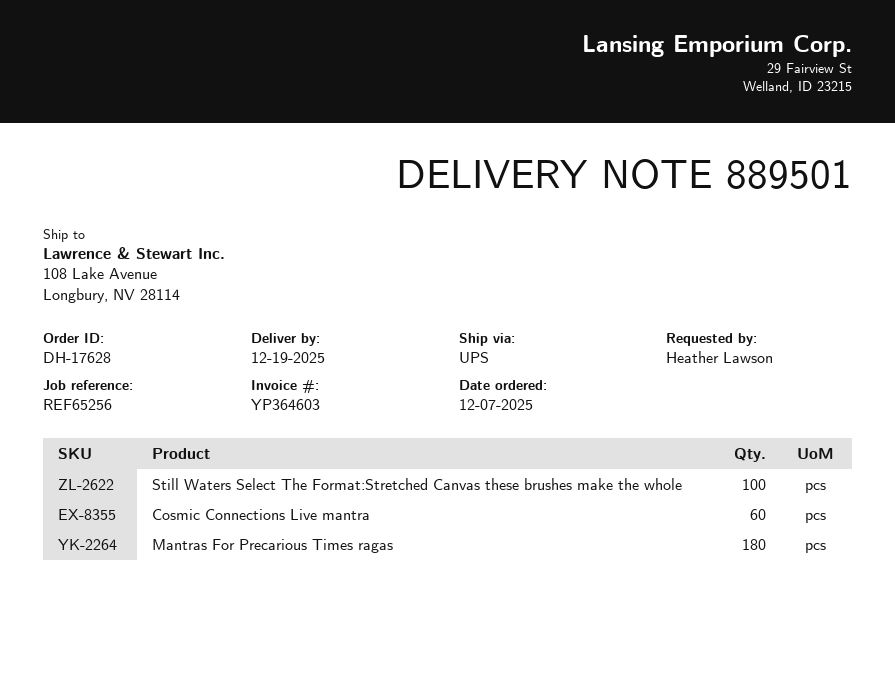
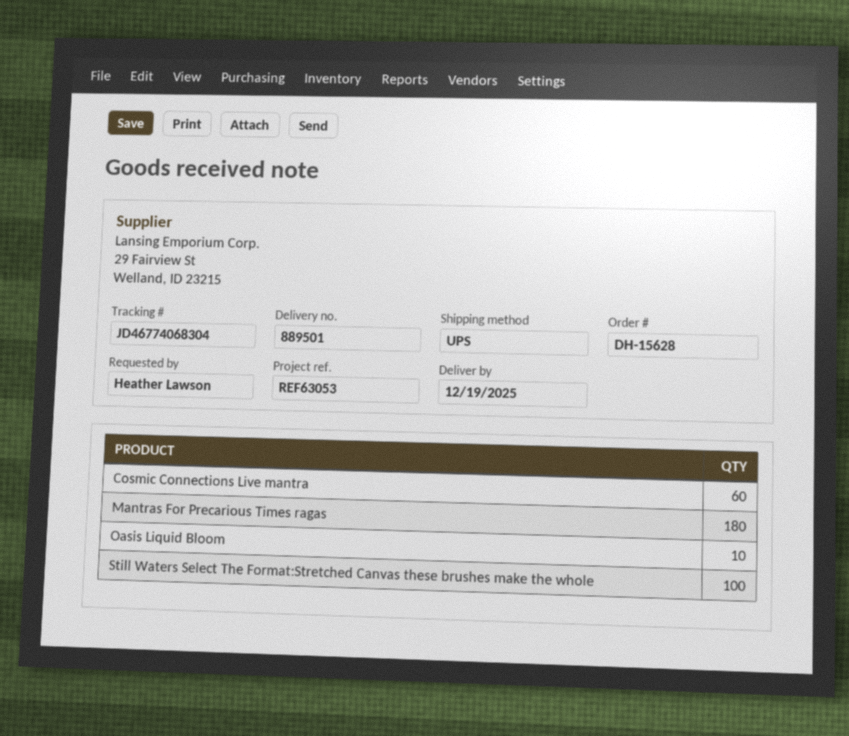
order number: DH-17628 -> DH-15628
reference: REF65256 -> REF63053
Oasis Liquid Bloom: none -> 10

